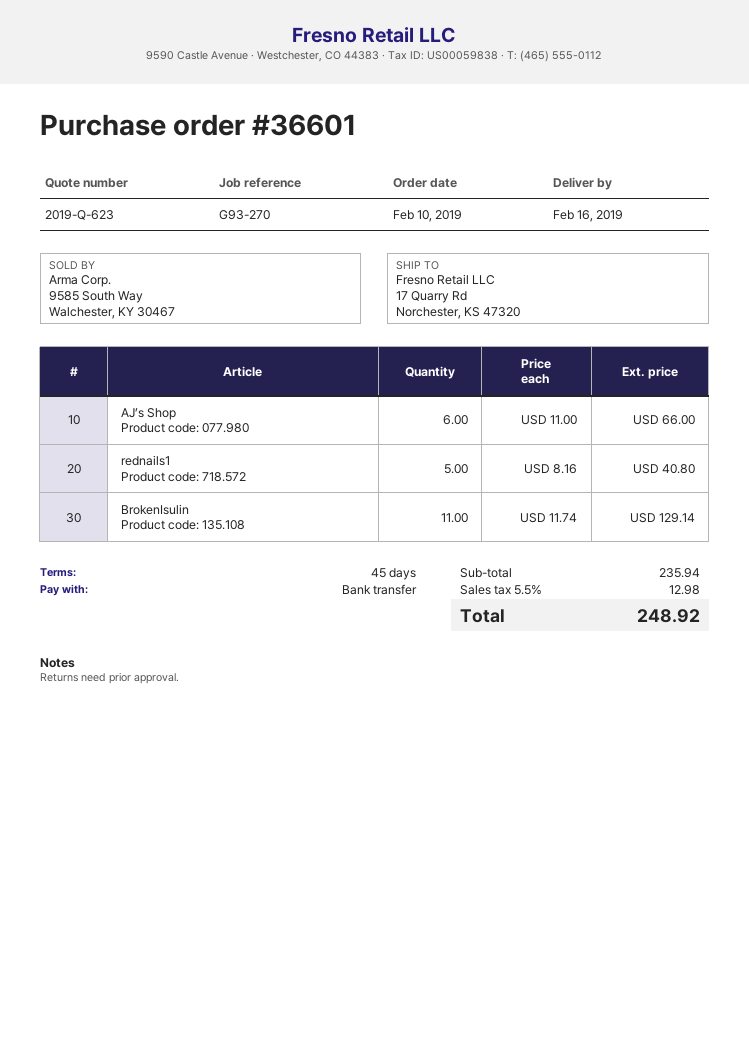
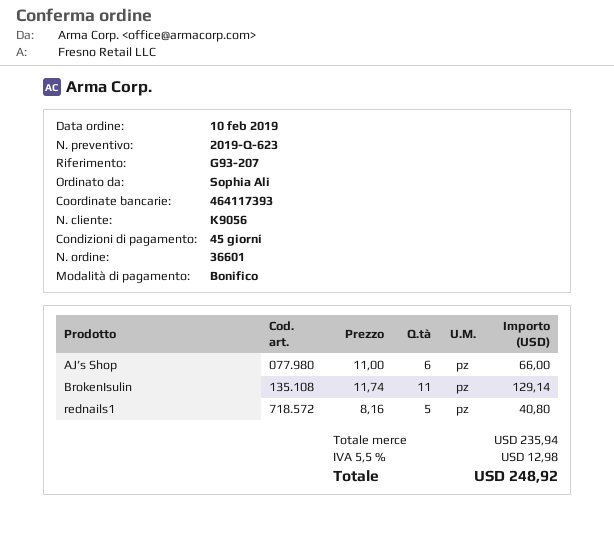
reference: G93-270 -> G93-207

